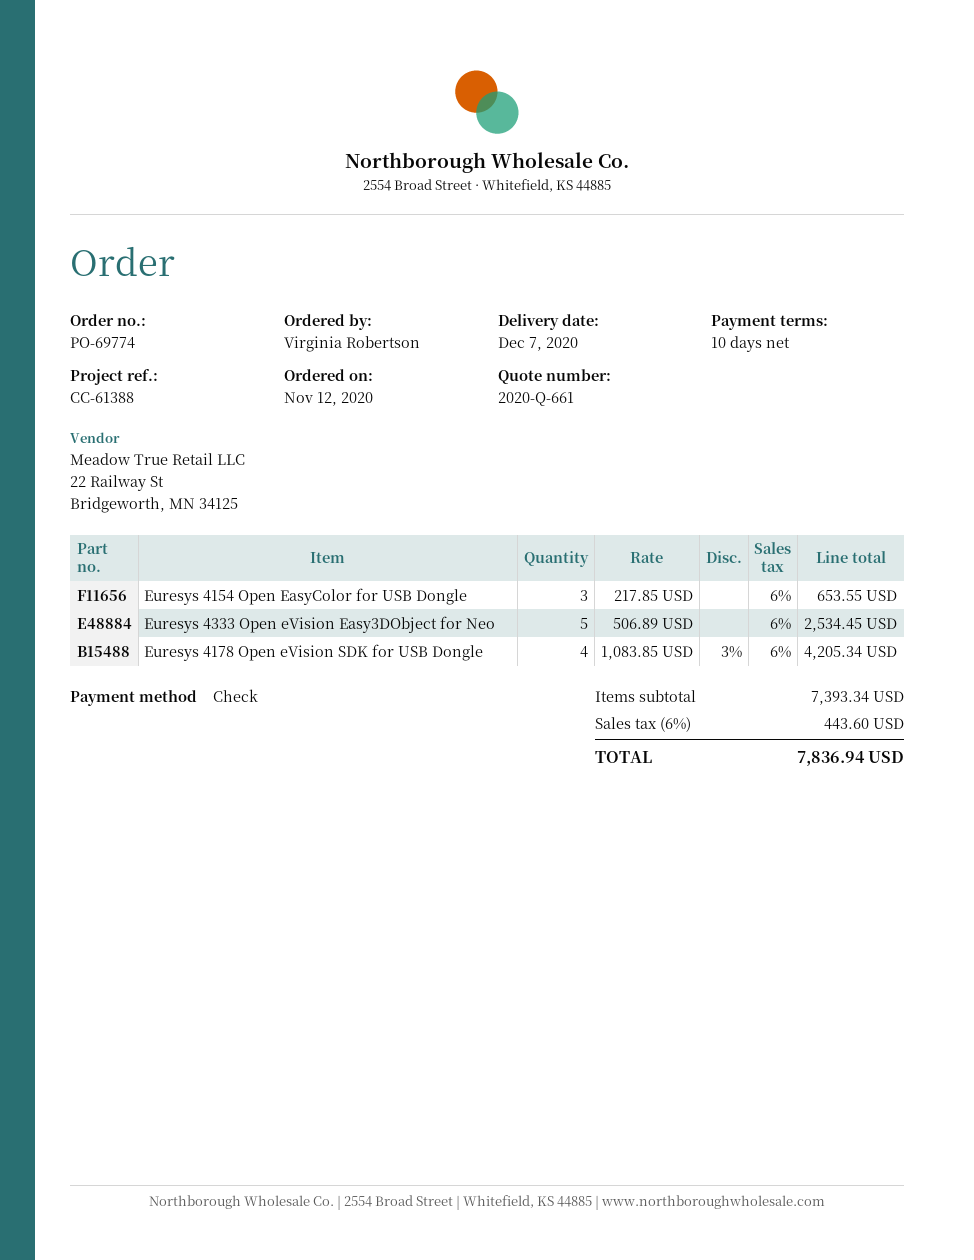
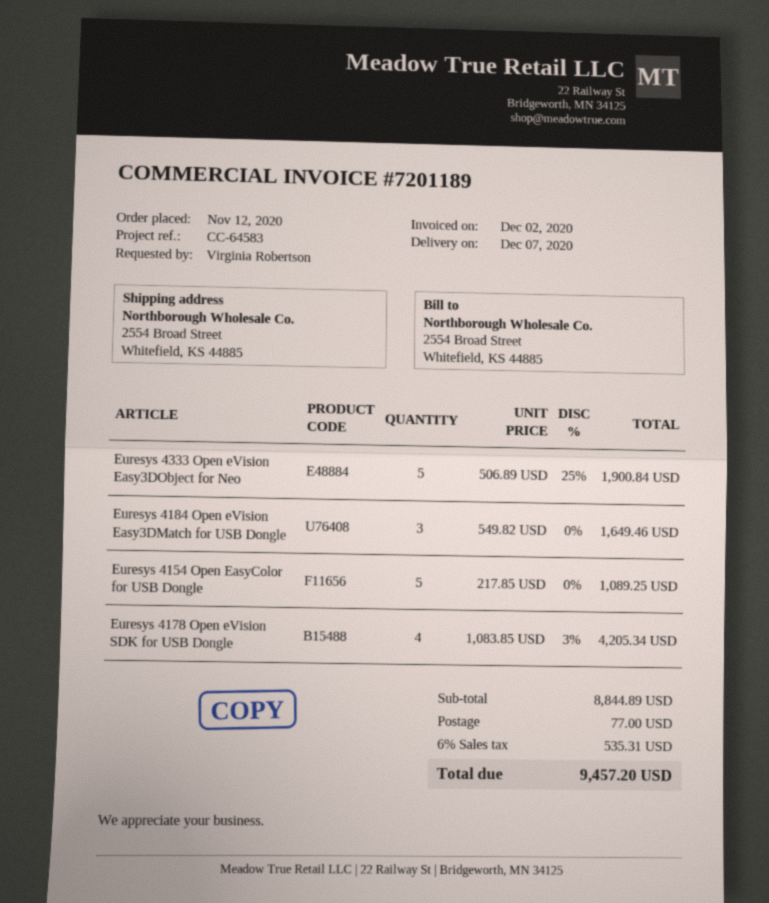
reference: CC-61388 -> CC-64583
Euresys 4154 Open EasyColor for USB Dongle: 3 x 217.85 = 653.55 -> 5 x 217.85 = 1089.25
Euresys 4333 Open eVision Easy3DObject for Neo: 5 x 506.89 = 2534.45 -> 5 x 506.89 - 25% = 1900.84
Euresys 4184 Open eVision Easy3DMatch for USB Dongle: none -> 3 x 549.82 = 1649.46
subtotal: 7393.34 -> 8844.89
shipping: none -> 77.00
tax: 6% = 443.60 -> 6% = 535.31
total: 7836.94 -> 9457.20

